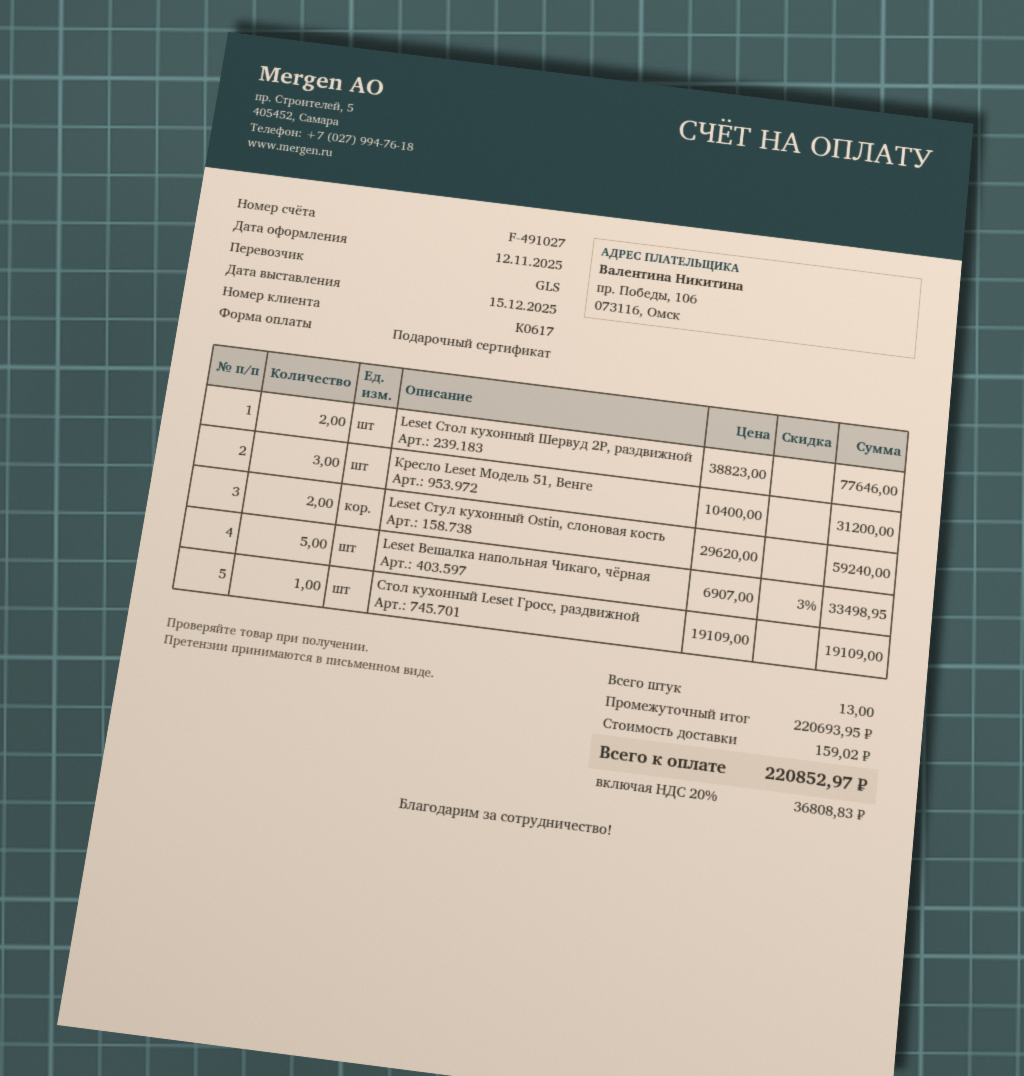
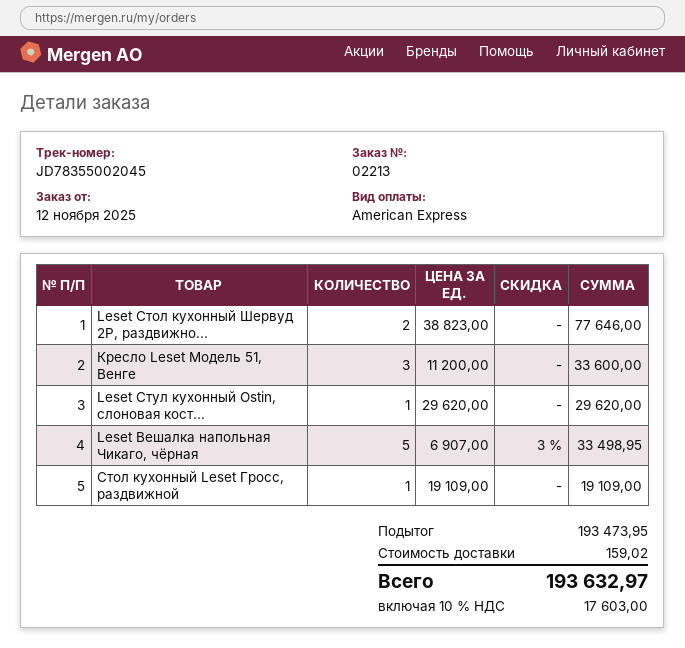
payment method: gift card -> American Express
Кресло Leset Модель 51, Венге: 3 x 10400.00 = 31200.00 -> 3 x 11200.00 = 33600.00
Leset Стул кухонный Ostin, слоновая кость: 2 x 29620.00 = 59240.00 -> 1 x 29620.00 = 29620.00
subtotal: 220693.95 -> 193473.95
tax: 20% = 36808.83 -> 10% = 17603.00
total: 220852.97 -> 193632.97

